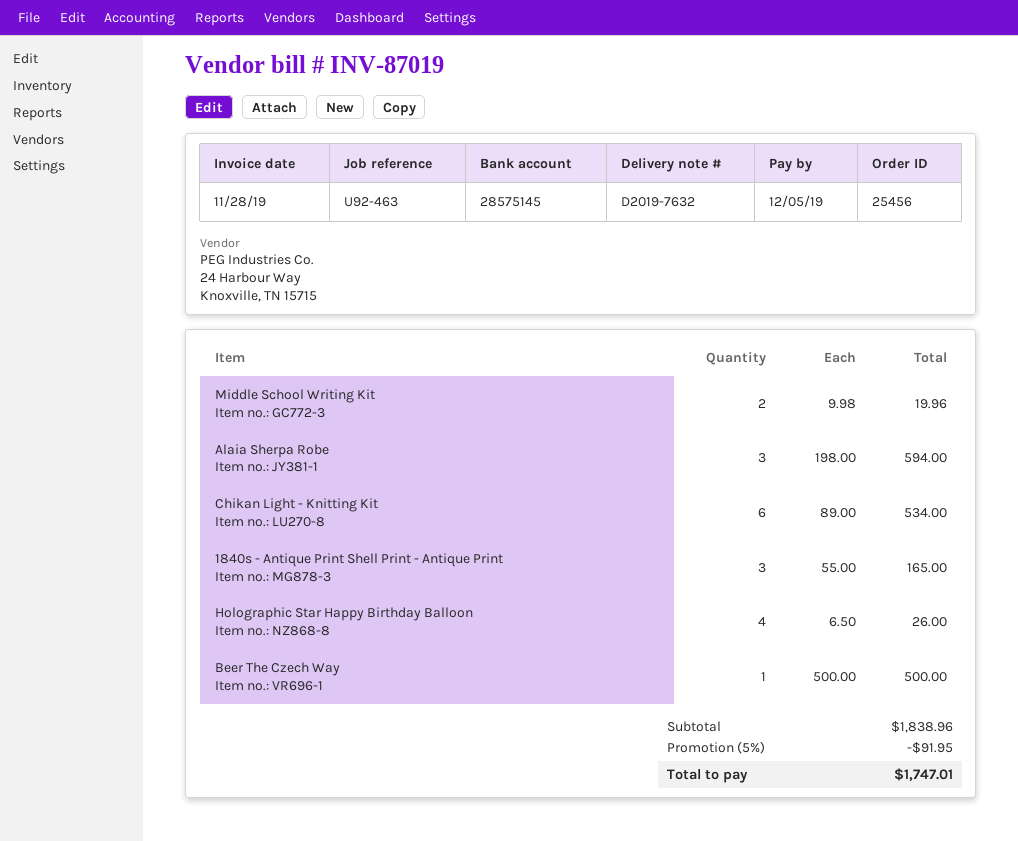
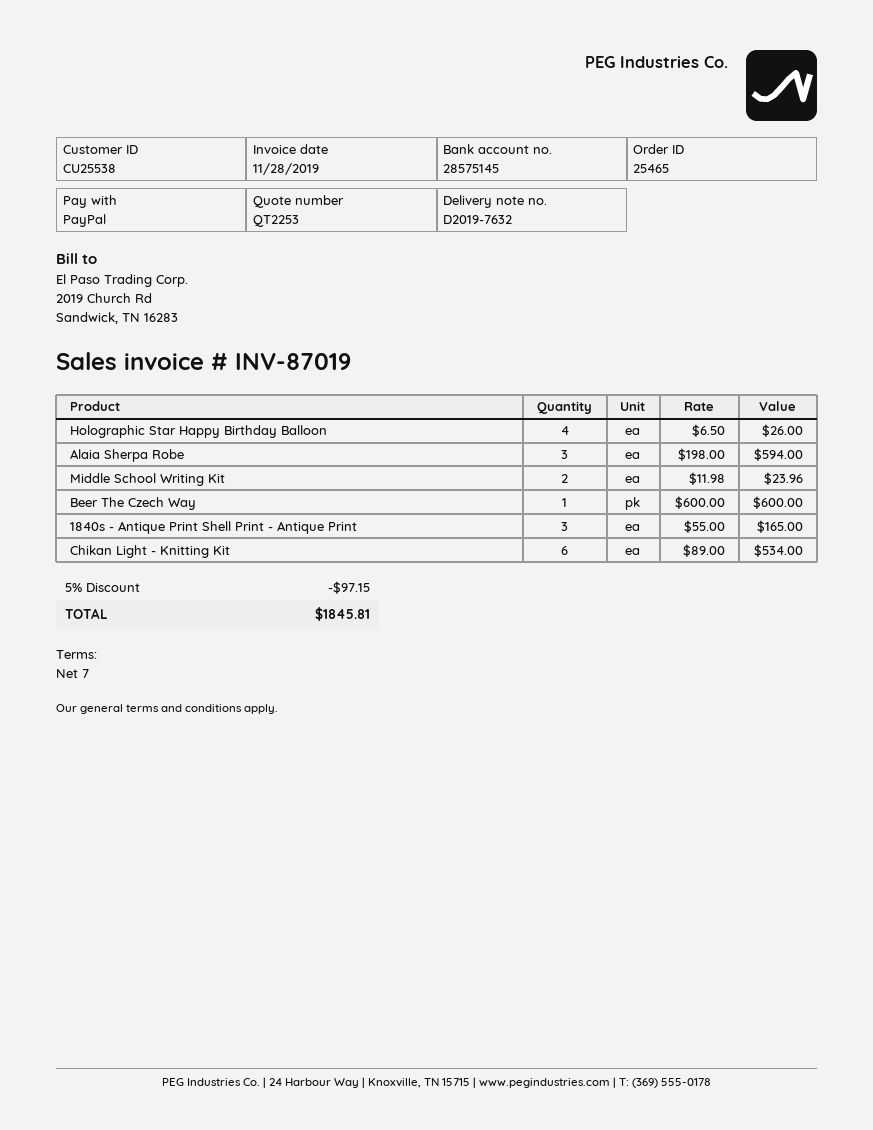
order number: 25456 -> 25465
Middle School Writing Kit: 2 x 9.98 = 19.96 -> 2 x 11.98 = 23.96
Beer The Czech Way: 1 x 500.00 = 500.00 -> 1 x 600.00 = 600.00
discount: 5% = 91.95 -> 5% = 97.15
total: 1747.01 -> 1845.81

